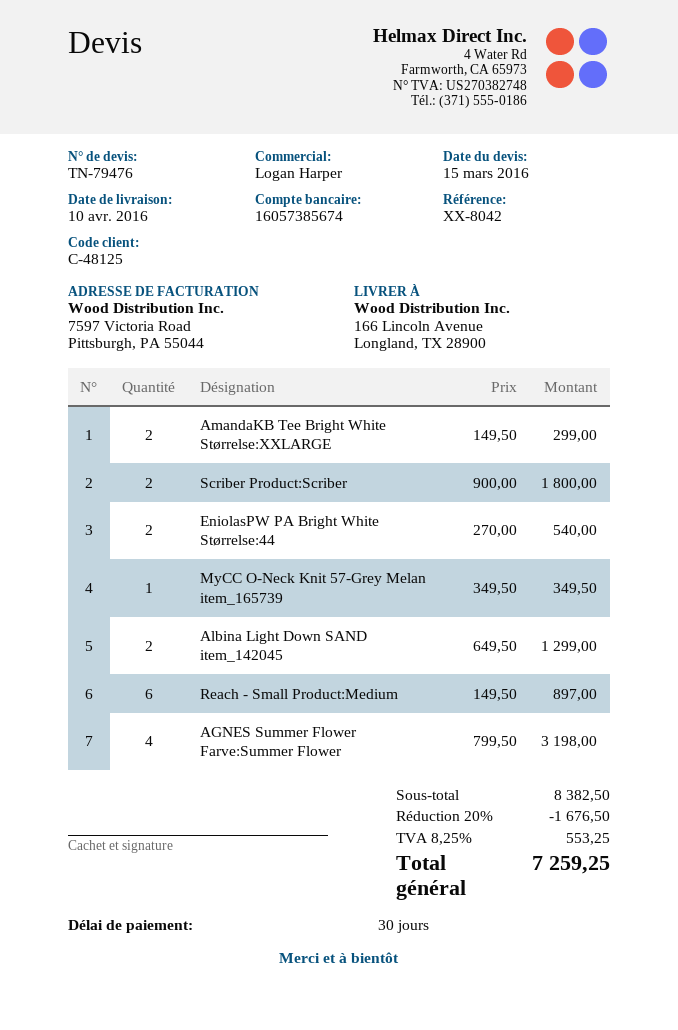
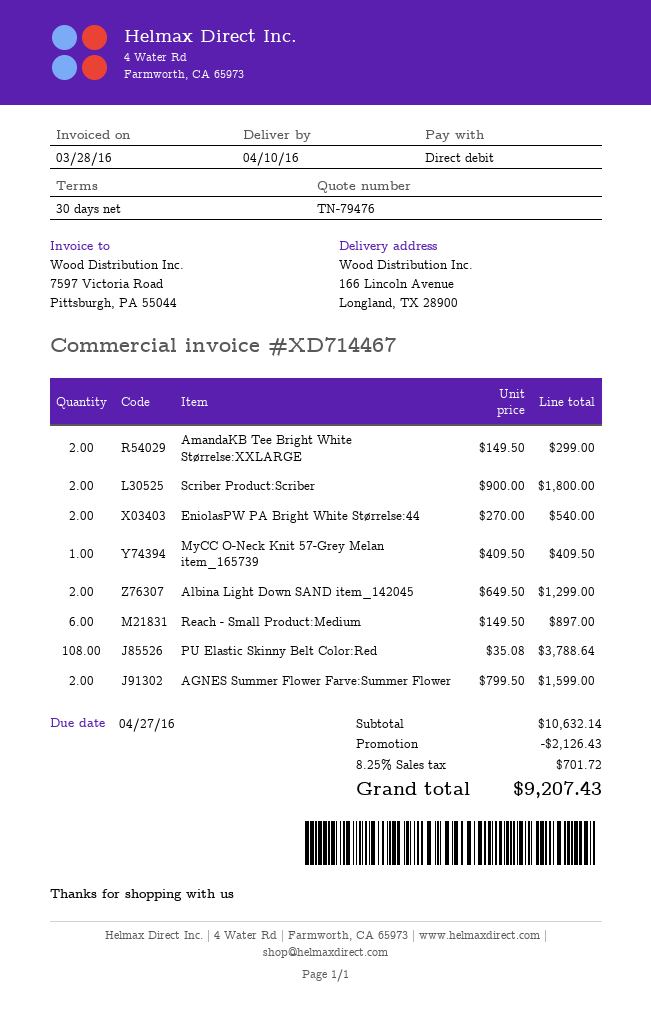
MyCC O-Neck Knit 57-Grey Melan item_165739: 1 x 349.50 = 349.50 -> 1 x 409.50 = 409.50
AGNES Summer Flower Farve:Summer Flower: 4 x 799.50 = 3198.00 -> 2 x 799.50 = 1599.00
PU Elastic Skinny Belt Color:Red: none -> 108 x 35.08 = 3788.64
subtotal: 8382.50 -> 10632.14
discount: 1676.50 -> 2126.43
tax: 8.25% = 553.25 -> 8.25% = 701.72
total: 7259.25 -> 9207.43

